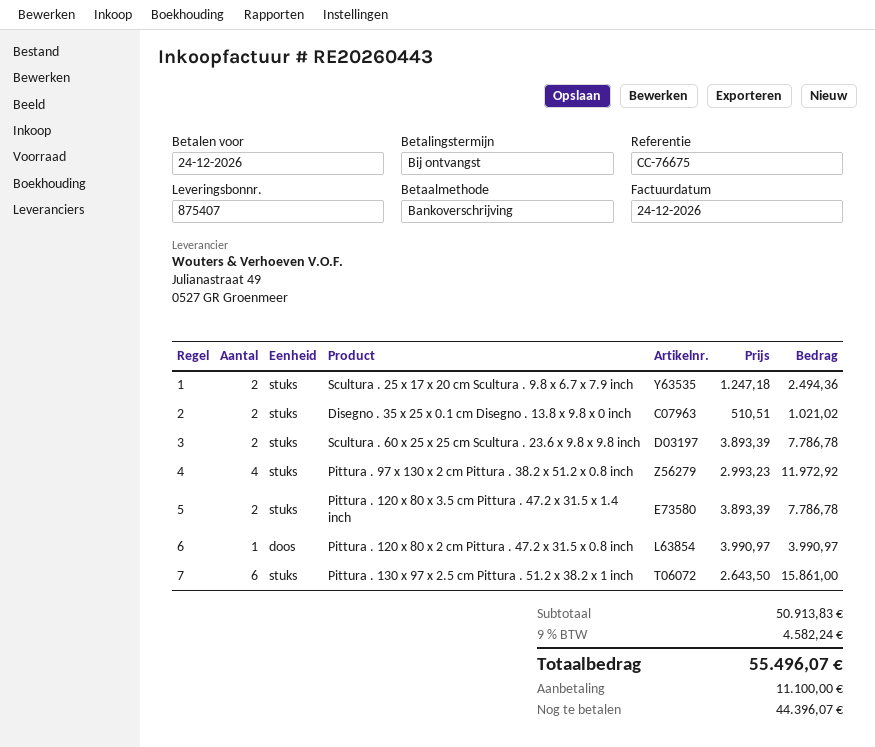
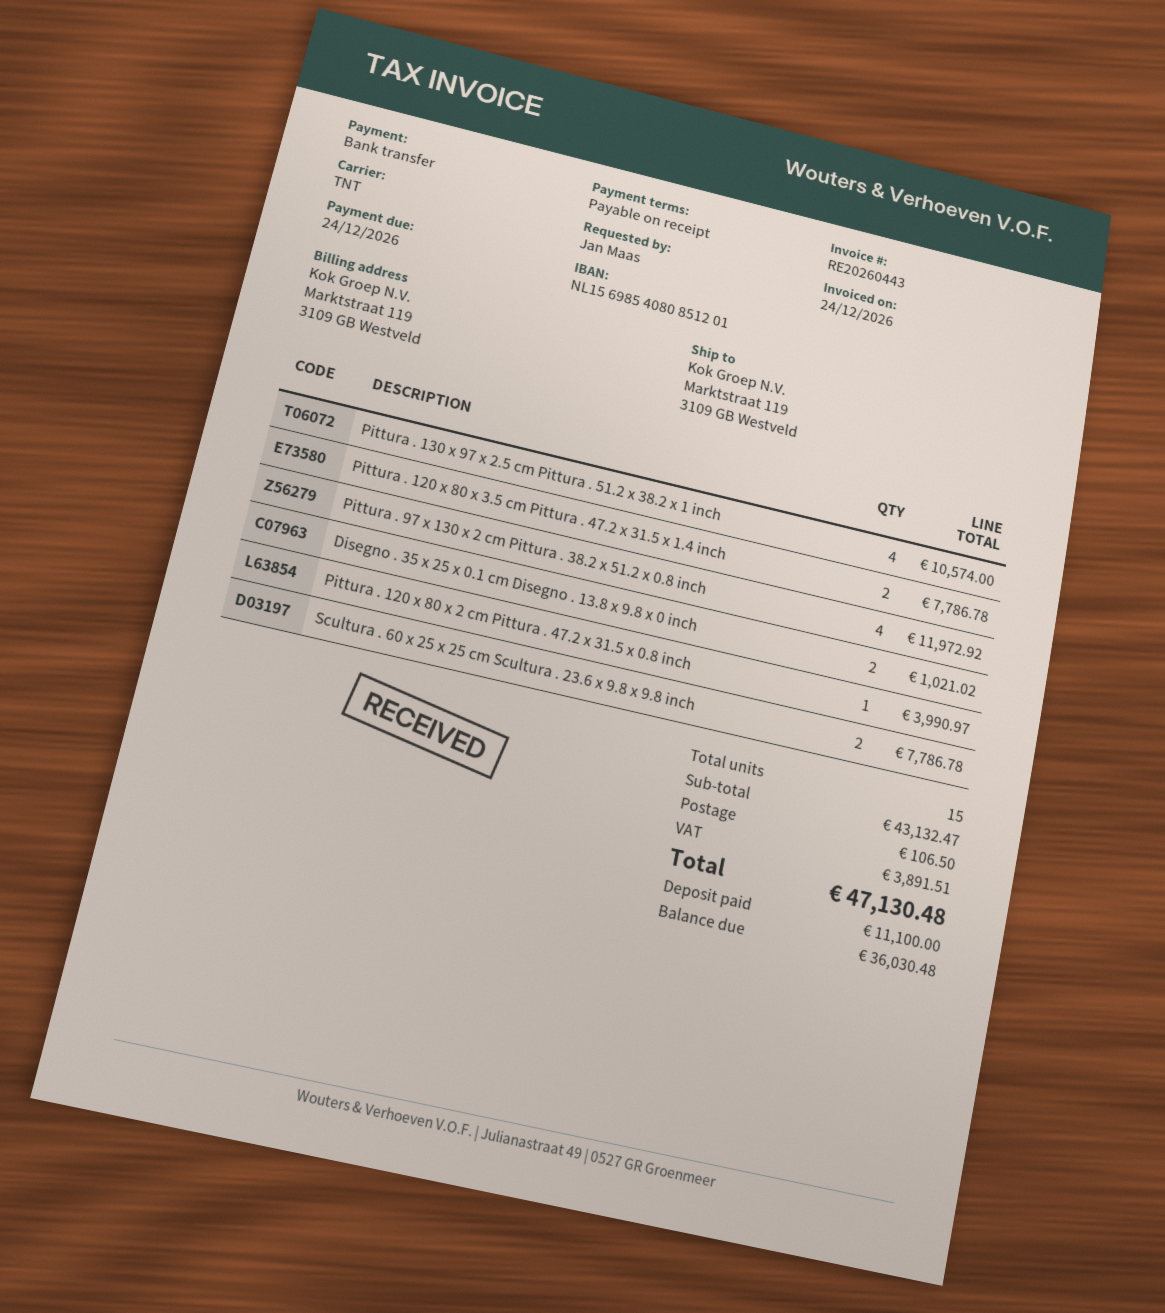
Scultura . 25 x 17 x 20 cm Scultura . 9.8 x 6.7 x 7.9 inch: 2 for 2494.36 -> none
Pittura . 130 x 97 x 2.5 cm Pittura . 51.2 x 38.2 x 1 inch: 6 for 15861.00 -> 4 for 10574.00
subtotal: 50913.83 -> 43132.47
shipping: none -> 106.50
tax: 4582.24 -> 3891.51
total: 55496.07 -> 47130.48
balance: 44396.07 -> 36030.48

